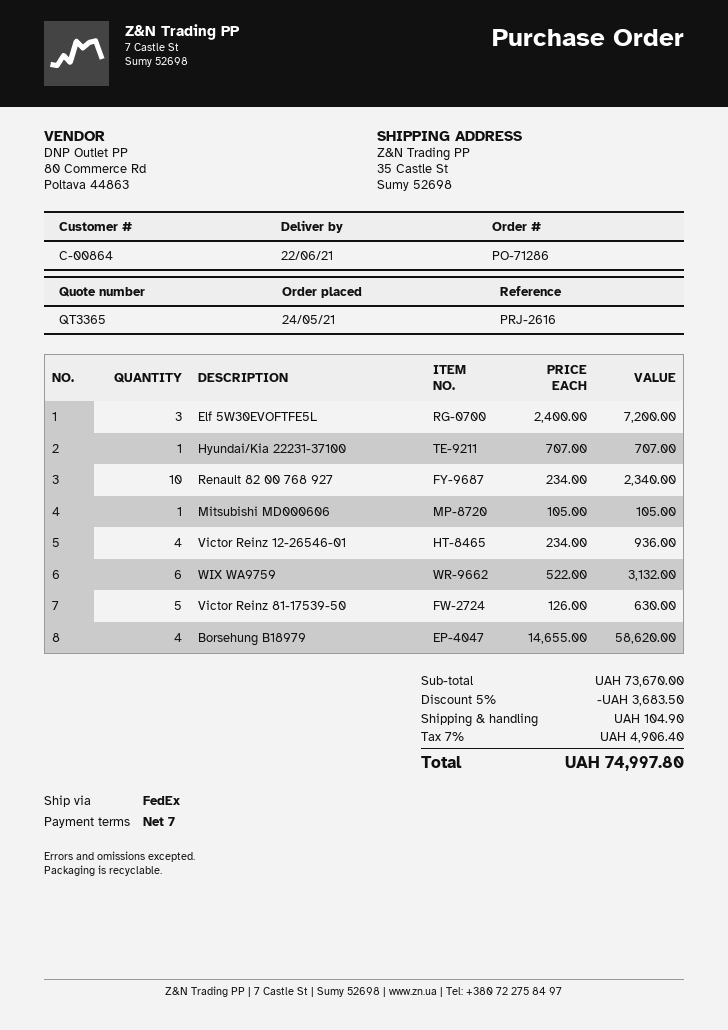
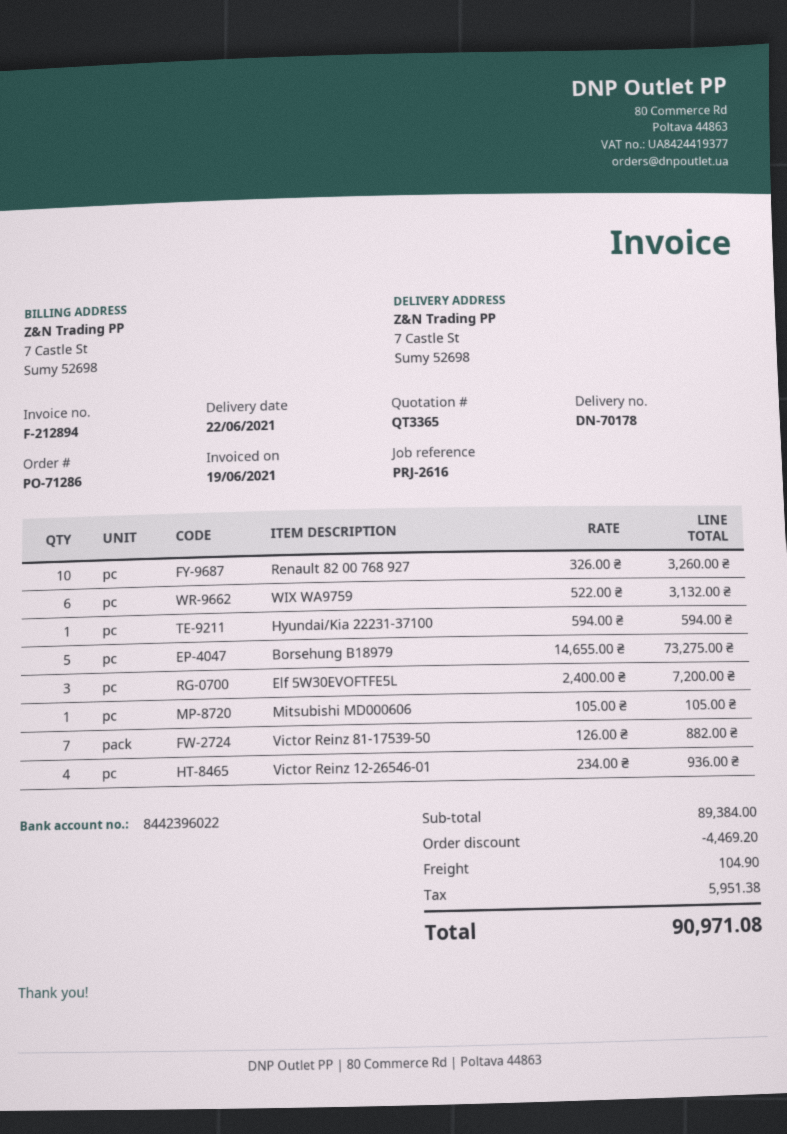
ship to: 35 Castle St, Sumy 52698 -> 7 Castle St, Sumy 52698
Hyundai/Kia 22231-37100: 1 x 707.00 = 707.00 -> 1 x 594.00 = 594.00
Renault 82 00 768 927: 10 x 234.00 = 2340.00 -> 10 x 326.00 = 3260.00
Victor Reinz 81-17539-50: 5 x 126.00 = 630.00 -> 7 x 126.00 = 882.00
Borsehung B18979: 4 x 14655.00 = 58620.00 -> 5 x 14655.00 = 73275.00
subtotal: 73670.00 -> 89384.00
discount: 3683.50 -> 4469.20
tax: 4906.40 -> 5951.38
total: 74997.80 -> 90971.08

